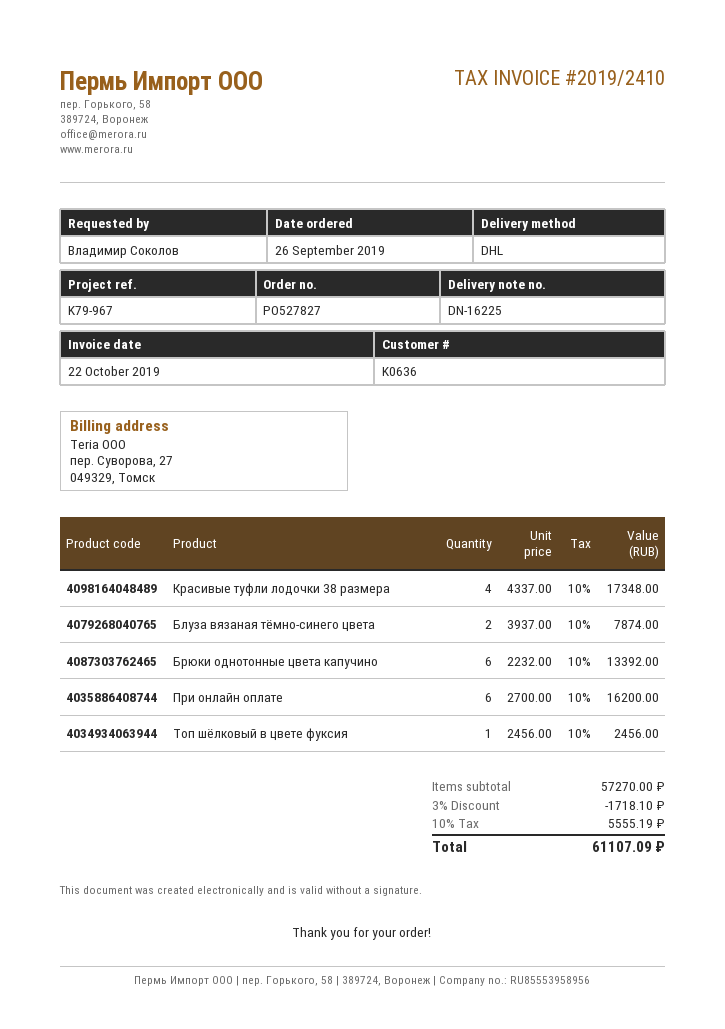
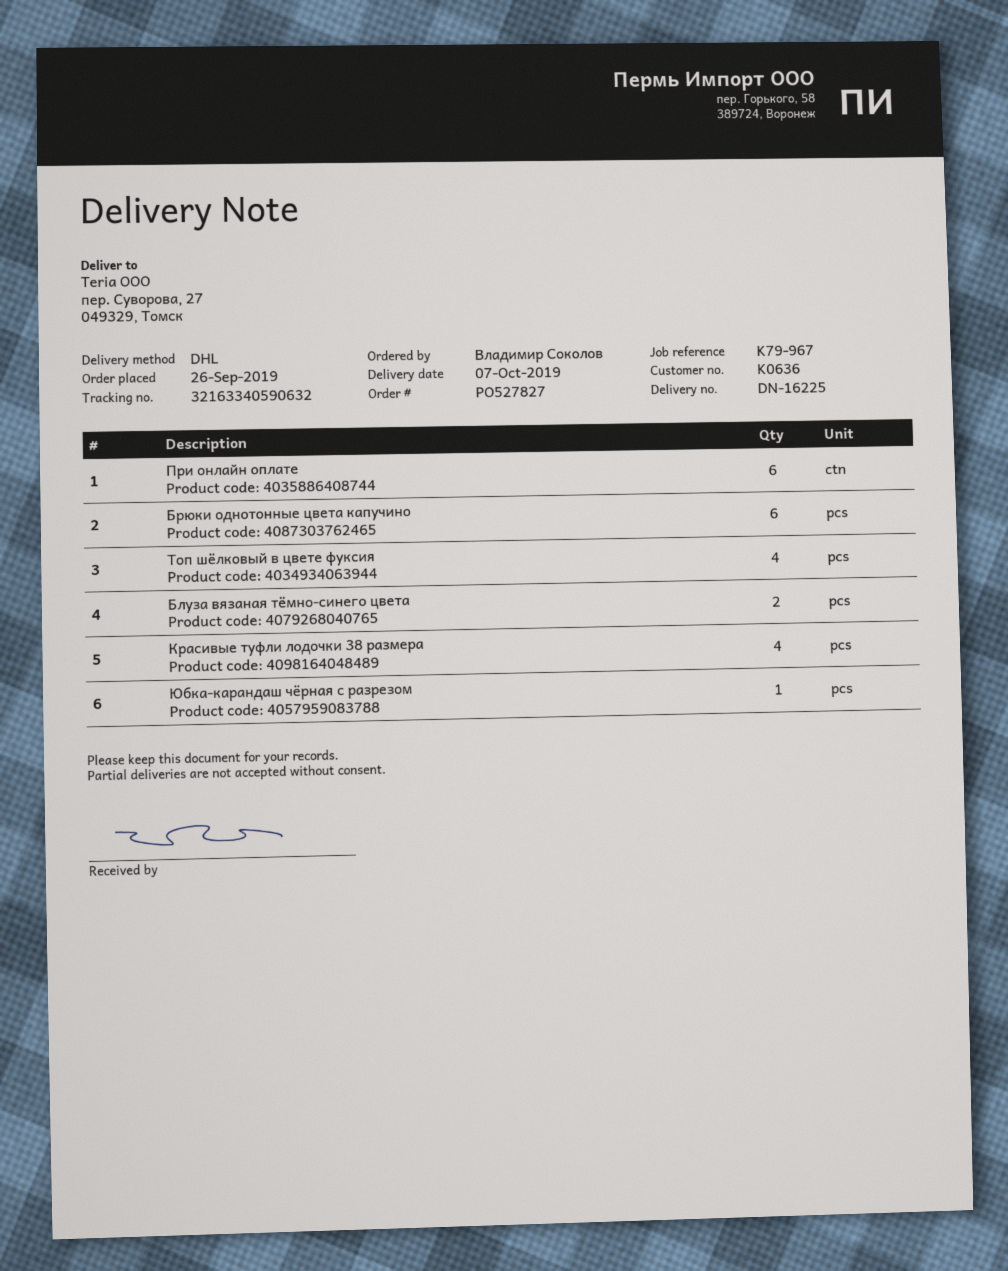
Топ шёлковый в цвете фуксия: 1 -> 4
Юбка‑карандаш чёрная с разрезом: none -> 1

